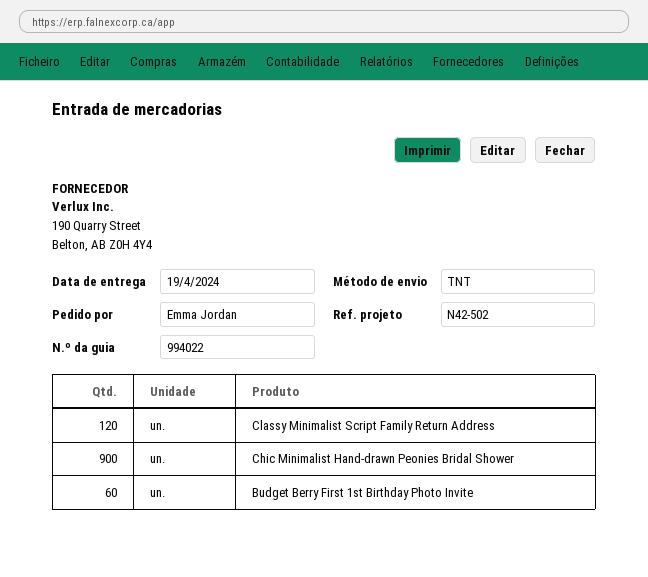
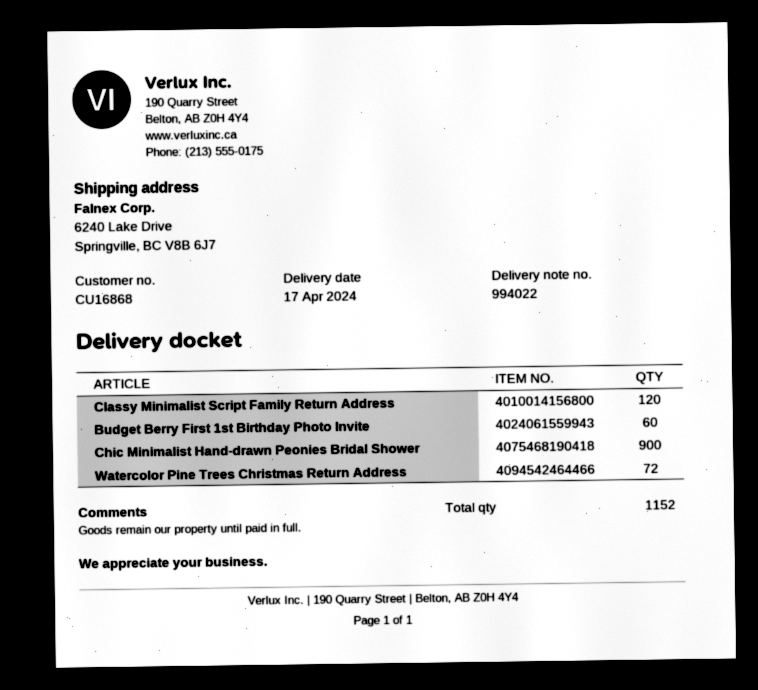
delivery date: 2024-04-19 -> 2024-04-17
Watercolor Pine Trees Christmas Return Address: none -> 72

